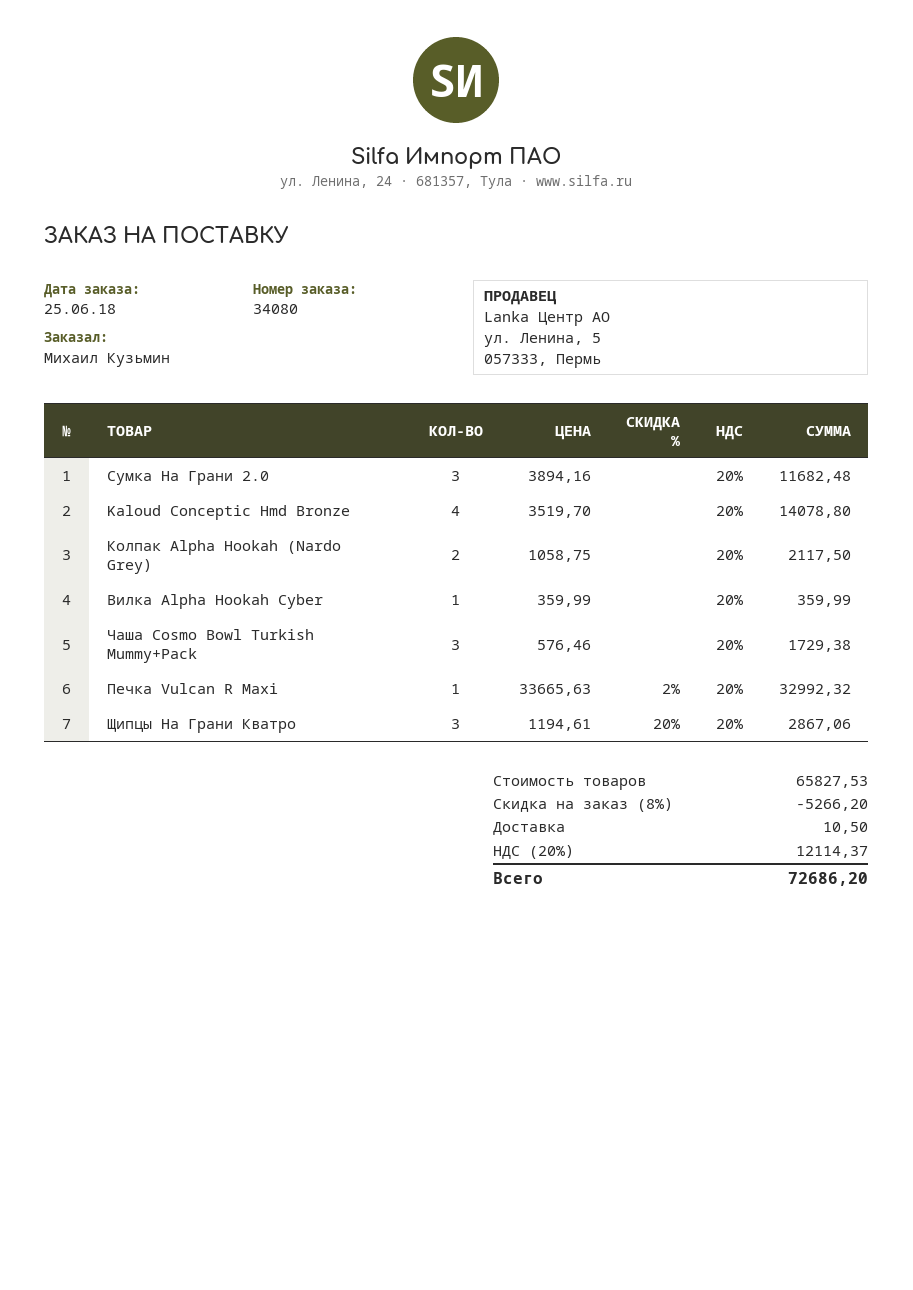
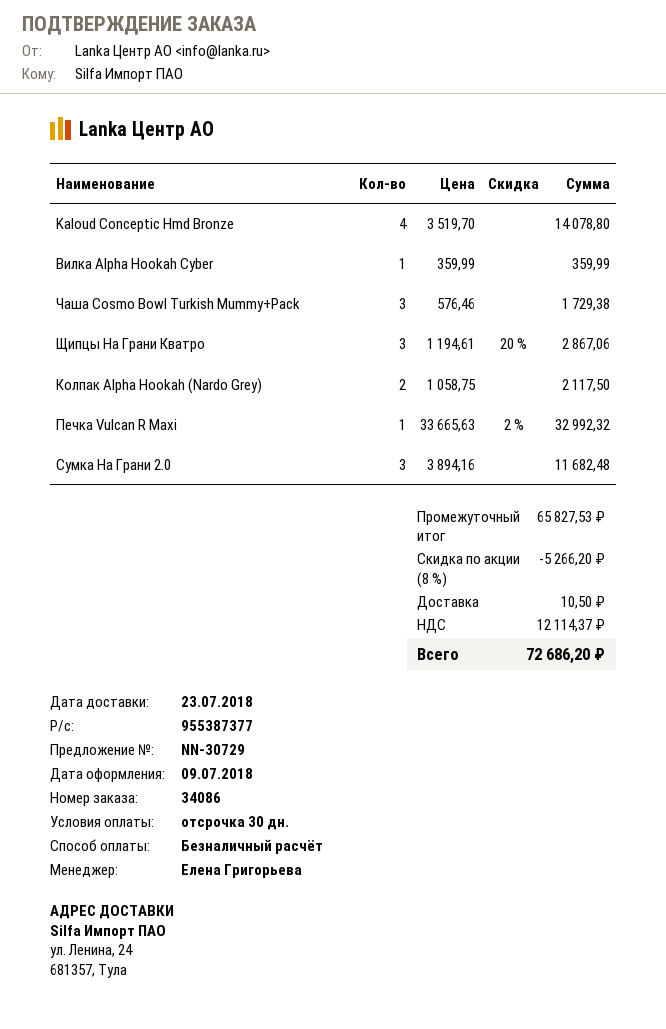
order number: 34080 -> 34086
order date: 2018-06-25 -> 2018-07-09

